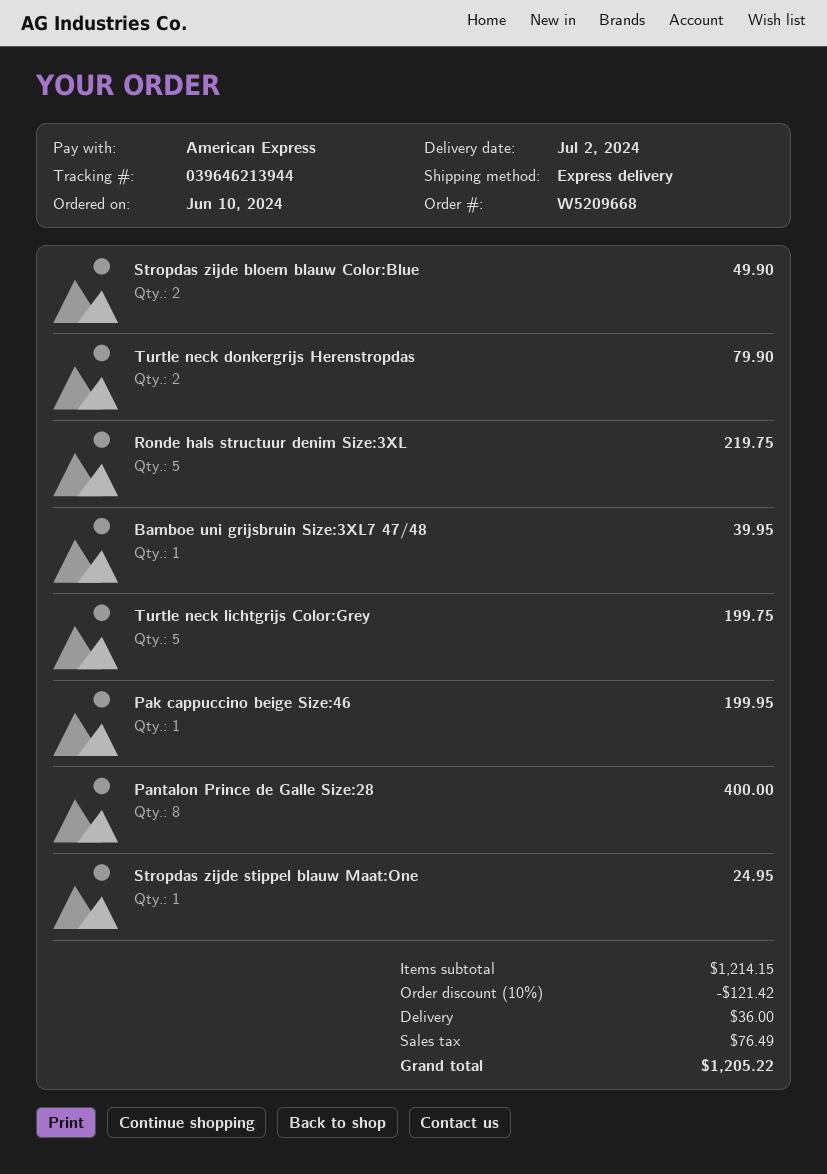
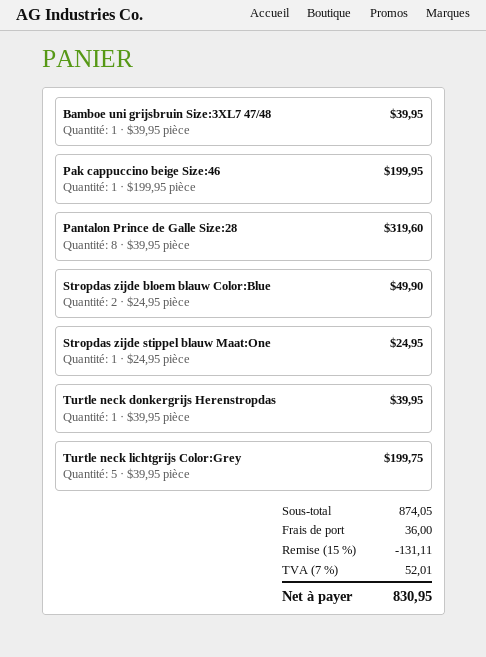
Turtle neck donkergrijs Herenstropdas: 2 for 79.90 -> 1 for 39.95
Ronde hals structuur denim Size:3XL: 5 for 219.75 -> none
Pantalon Prince de Galle Size:28: 8 for 400.00 -> 8 for 319.60
subtotal: 1214.15 -> 874.05
discount: 10% = 121.42 -> 15% = 131.11
tax: 76.49 -> 52.01
total: 1205.22 -> 830.95

